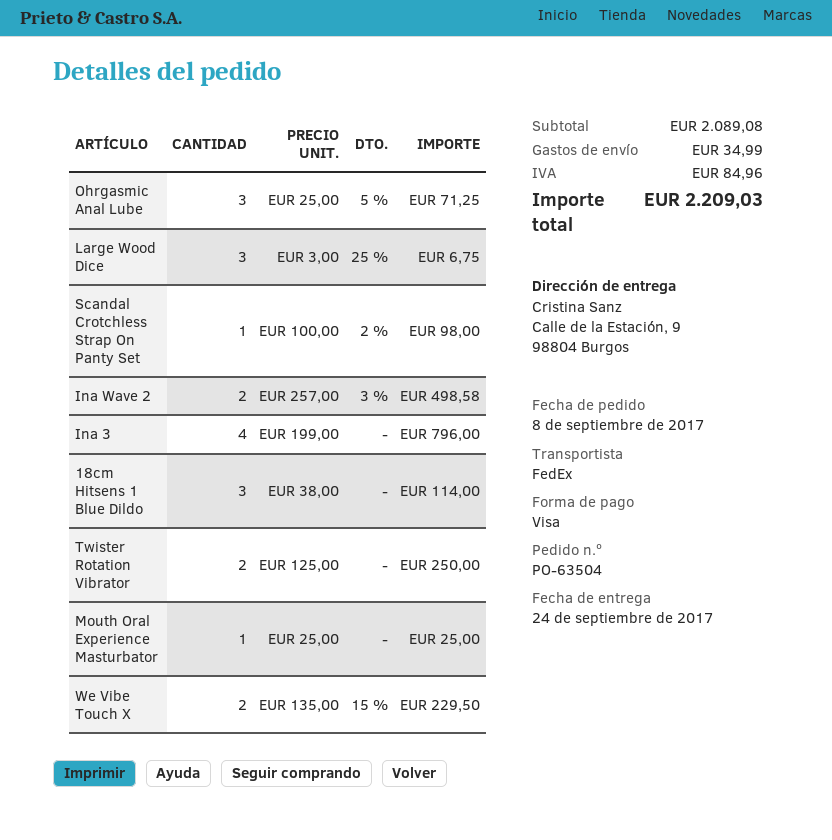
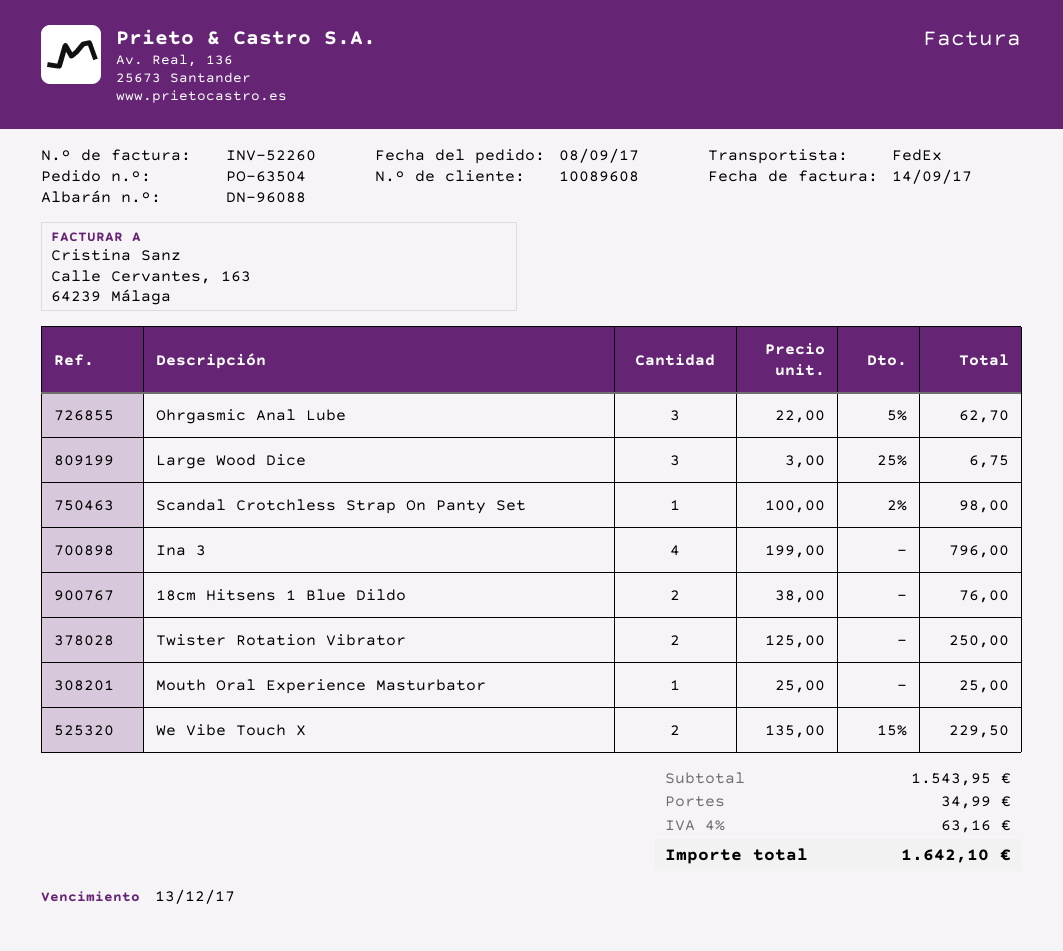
Ohrgasmic Anal Lube: 3 x 25.00 - 5% = 71.25 -> 3 x 22.00 - 5% = 62.70
Ina Wave 2: 2 x 257.00 - 3% = 498.58 -> none
18cm Hitsens 1 Blue Dildo: 3 x 38.00 = 114.00 -> 2 x 38.00 = 76.00
subtotal: 2089.08 -> 1543.95
tax: 84.96 -> 63.16
total: 2209.03 -> 1642.10

